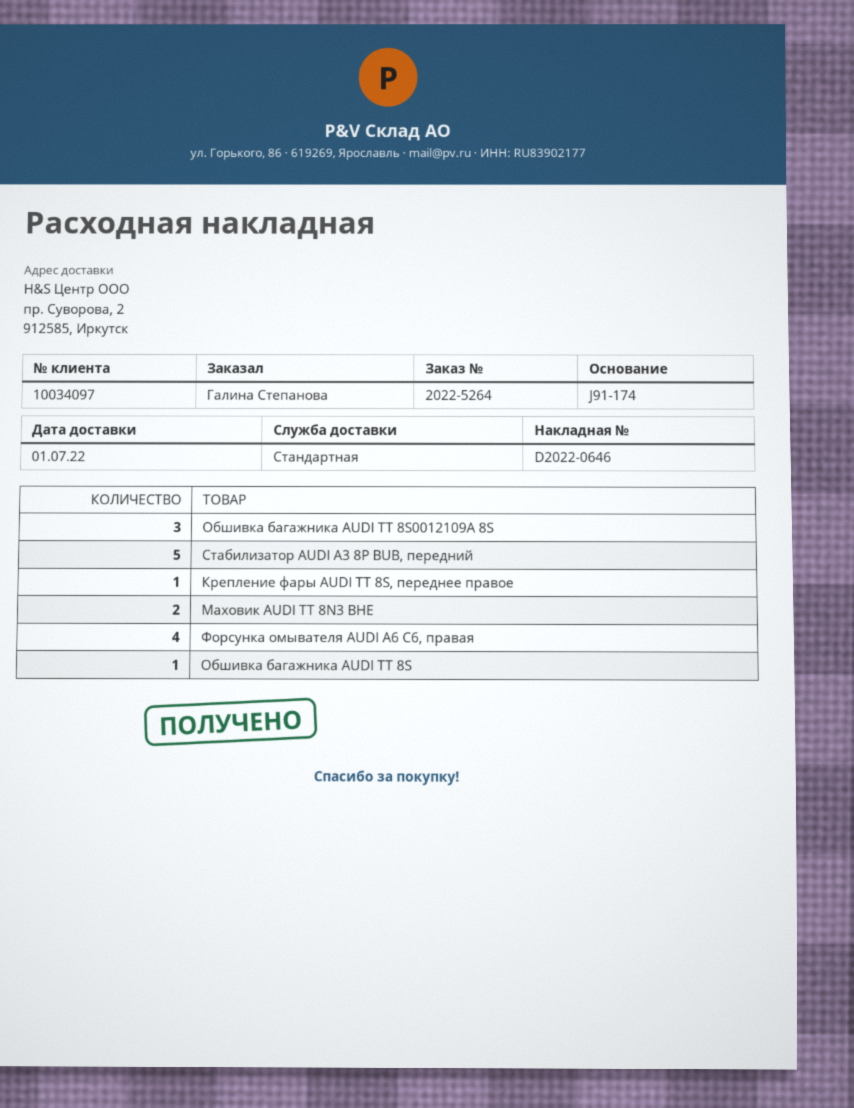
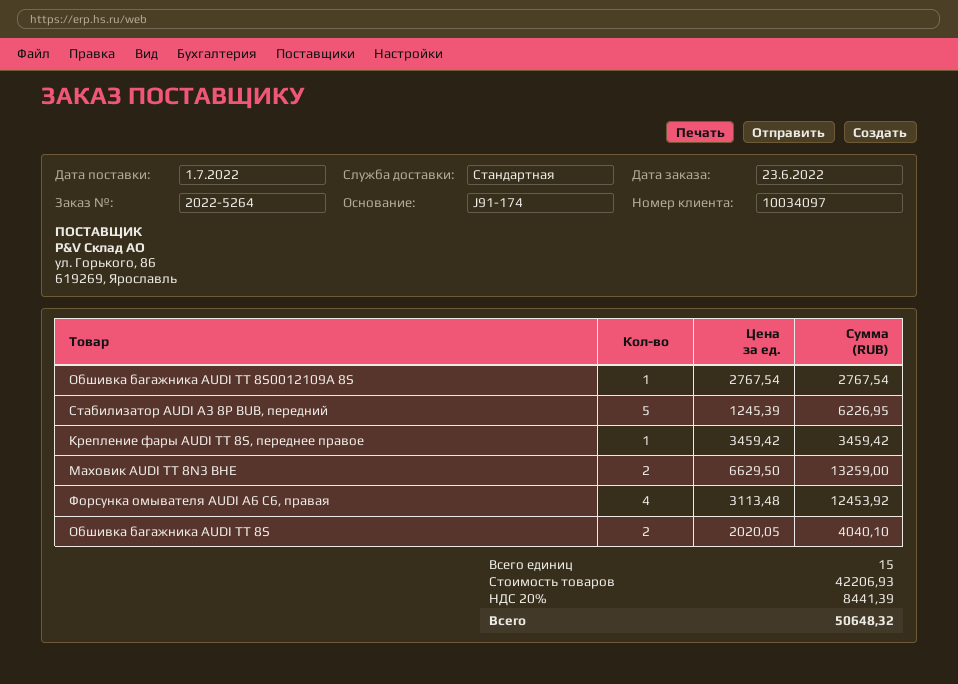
Обшивка багажника AUDI TT 8S0012109A 8S: 3 -> 1
Обшивка багажника AUDI TT 8S: 1 -> 2

